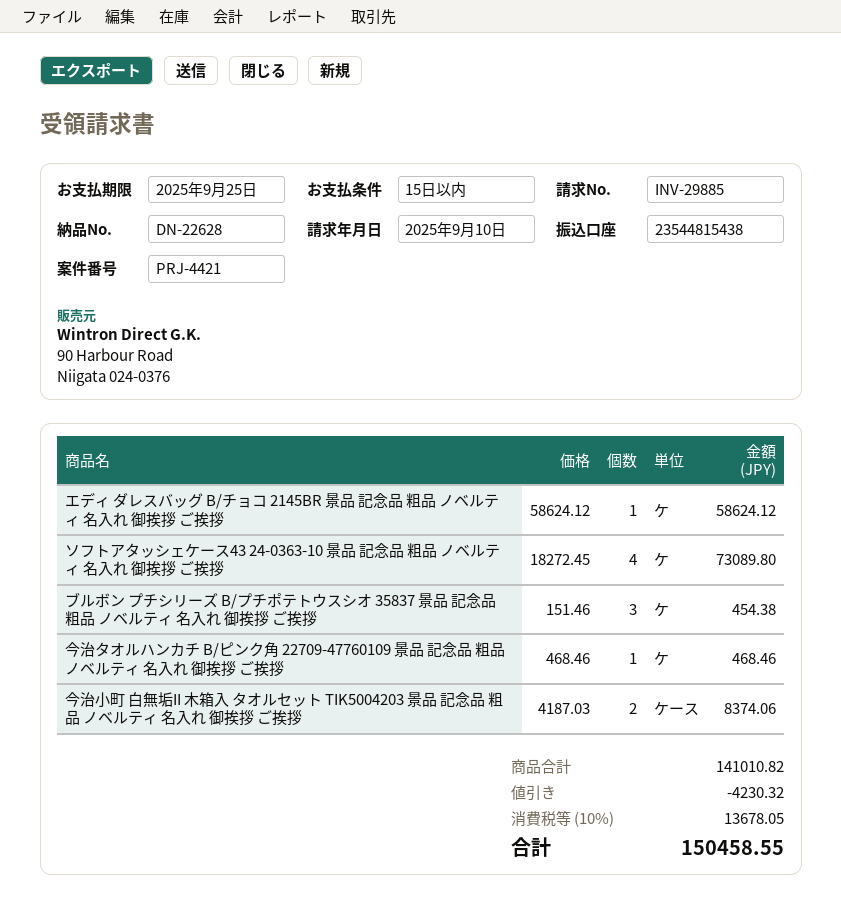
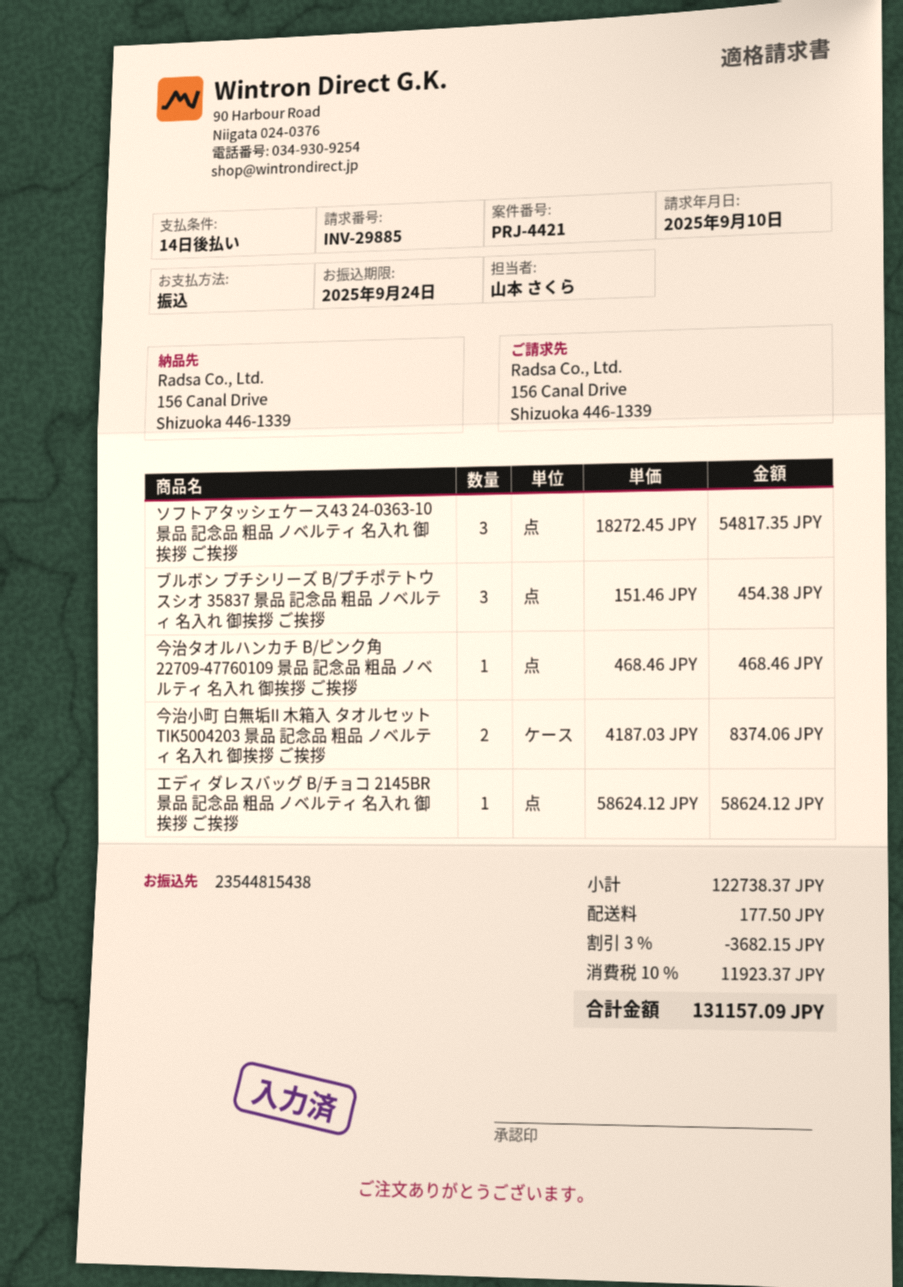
payment terms: 15 days -> 14 days
due date: 2025-09-25 -> 2025-09-24
ソフトアタッシェケース43 24-0363-10 景品 記念品 粗品 ノベルティ 名入れ 御挨拶 ご挨拶: 4 x 18272.45 = 73089.80 -> 3 x 18272.45 = 54817.35
subtotal: 141010.82 -> 122738.37
discount: 4230.32 -> 3682.15
shipping: none -> 177.50
tax: 10% = 13678.05 -> 10% = 11923.37
total: 150458.55 -> 131157.09

